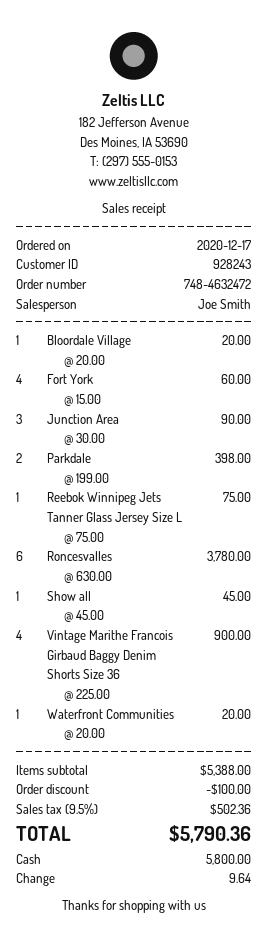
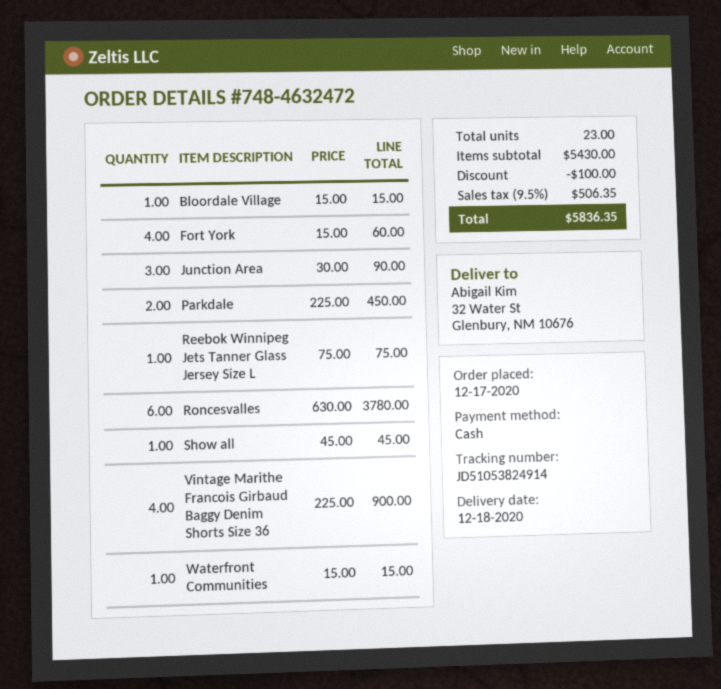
Bloordale Village: 1 x 20.00 = 20.00 -> 1 x 15.00 = 15.00
Parkdale: 2 x 199.00 = 398.00 -> 2 x 225.00 = 450.00
Waterfront Communities: 1 x 20.00 = 20.00 -> 1 x 15.00 = 15.00
subtotal: 5388.00 -> 5430.00
tax: 9.5% = 502.36 -> 9.5% = 506.35
total: 5790.36 -> 5836.35

